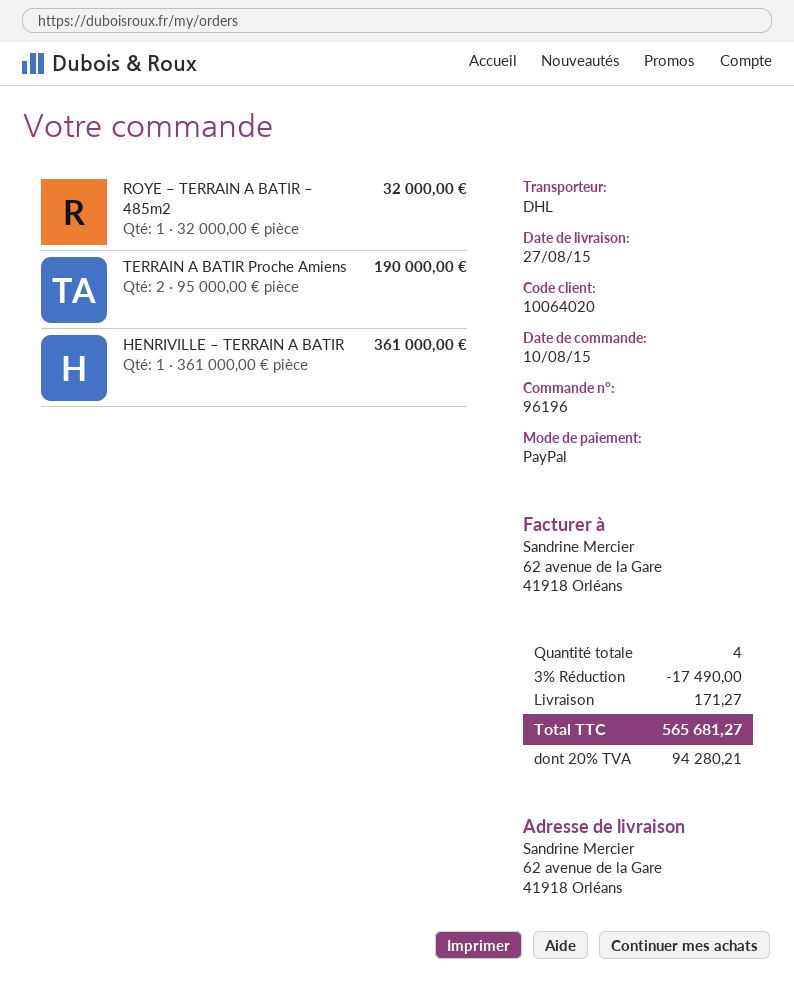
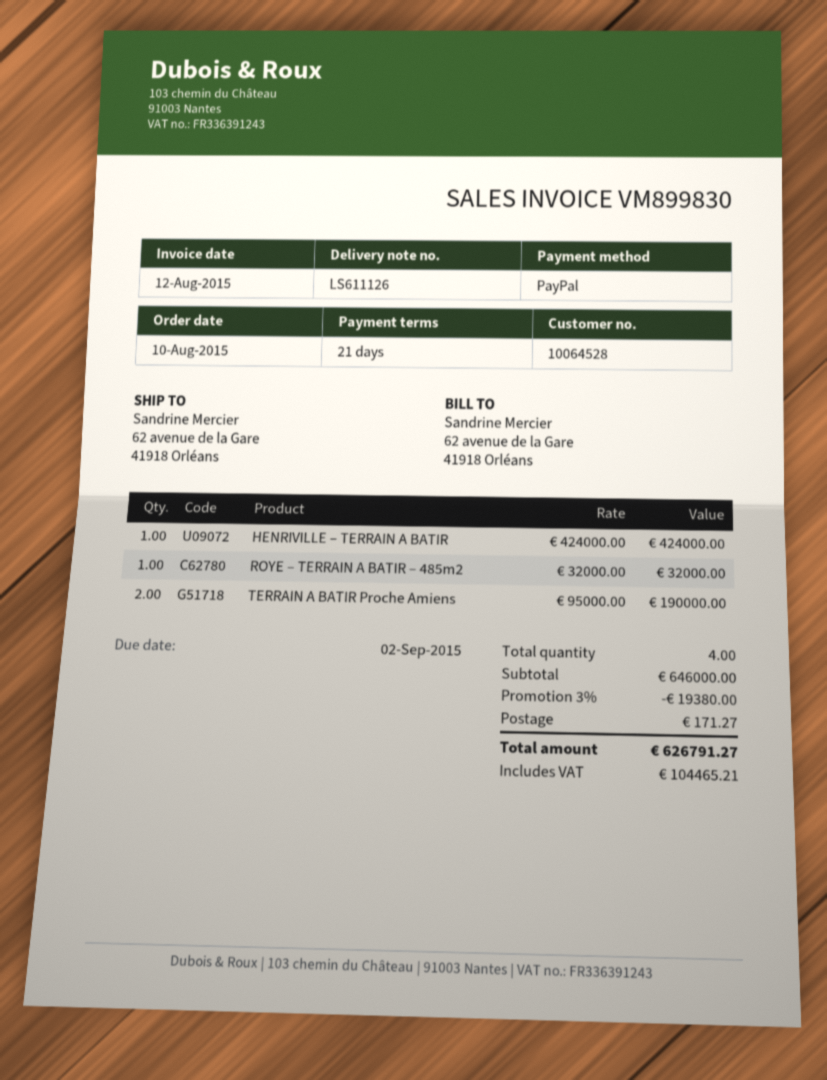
customer number: 10064020 -> 10064528
HENRIVILLE – TERRAIN A BATIR: 1 x 361000.00 = 361000.00 -> 1 x 424000.00 = 424000.00
discount: 3% = 17490.00 -> 3% = 19380.00
tax: 94280.21 -> 104465.21
total: 565681.27 -> 626791.27

